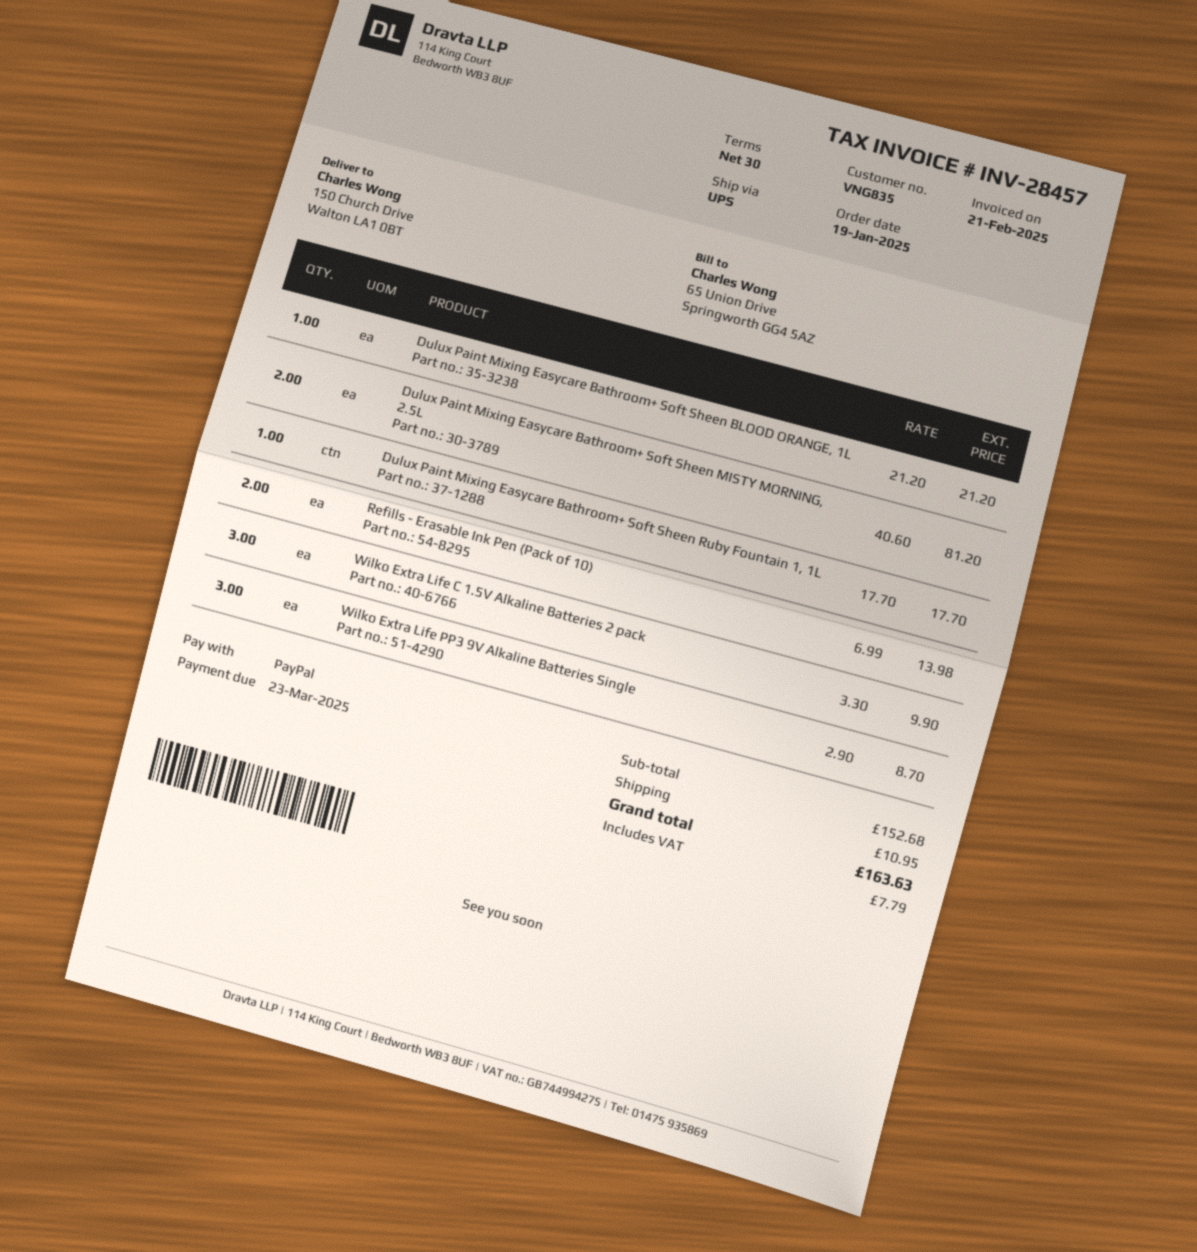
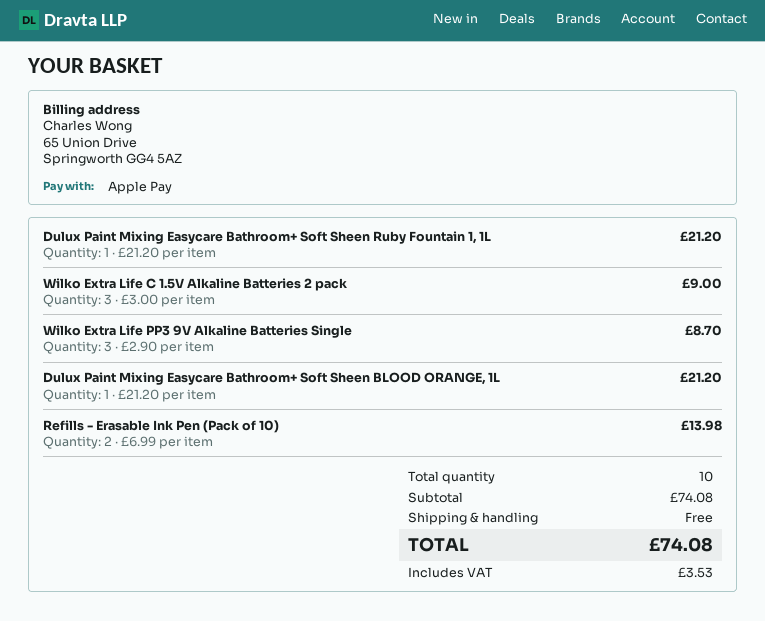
payment method: PayPal -> Apple Pay
Dulux Paint Mixing Easycare Bathroom+ Soft Sheen MISTY MORNING, 2.5L: 2 x 40.60 = 81.20 -> none
Dulux Paint Mixing Easycare Bathroom+ Soft Sheen Ruby Fountain 1, 1L: 1 x 17.70 = 17.70 -> 1 x 21.20 = 21.20
Wilko Extra Life C 1.5V Alkaline Batteries 2 pack: 3 x 3.30 = 9.90 -> 3 x 3.00 = 9.00
subtotal: 152.68 -> 74.08
shipping: 10.95 -> 0.00
tax: 7.79 -> 3.53
total: 163.63 -> 74.08

